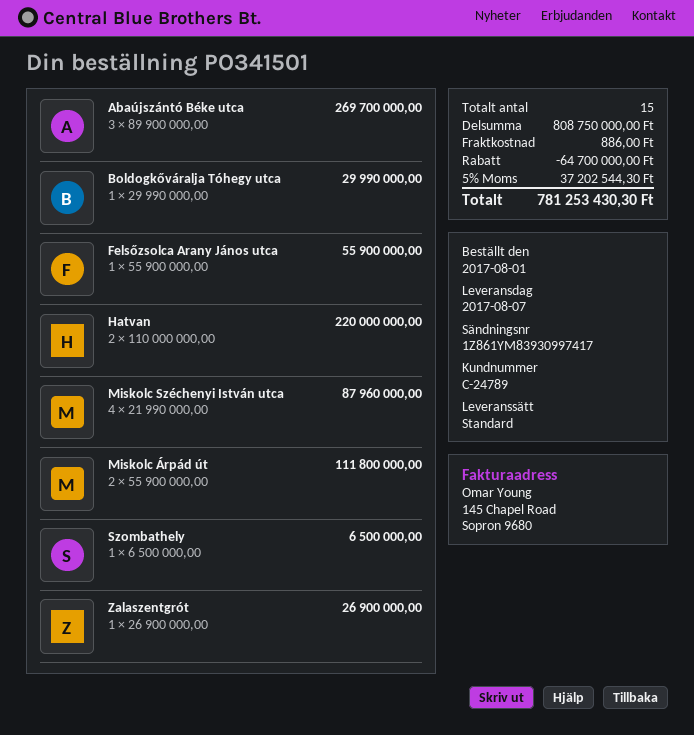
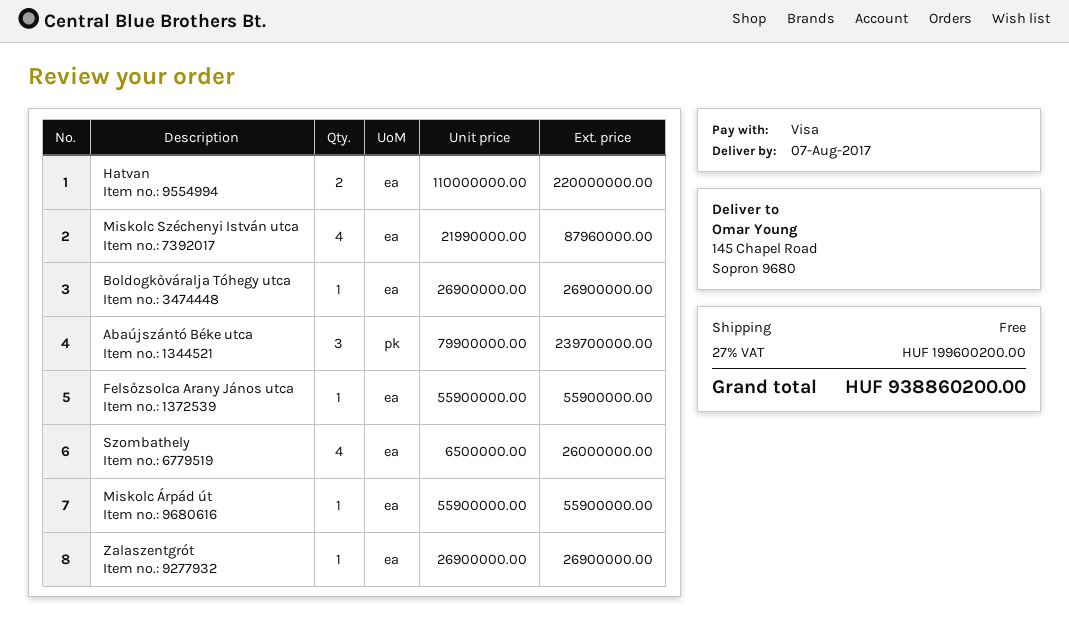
Abaújszántó Béke utca: 3 x 89900000.00 = 269700000.00 -> 3 x 79900000.00 = 239700000.00
Boldogkőváralja Tóhegy utca: 1 x 29990000.00 = 29990000.00 -> 1 x 26900000.00 = 26900000.00
Miskolc Árpád út: 2 x 55900000.00 = 111800000.00 -> 1 x 55900000.00 = 55900000.00
Szombathely: 1 x 6500000.00 = 6500000.00 -> 4 x 6500000.00 = 26000000.00
discount: 64700000.00 -> none
shipping: 886.00 -> 0.00
tax: 5% = 37202544.30 -> 27% = 199600200.00
total: 781253430.30 -> 938860200.00

